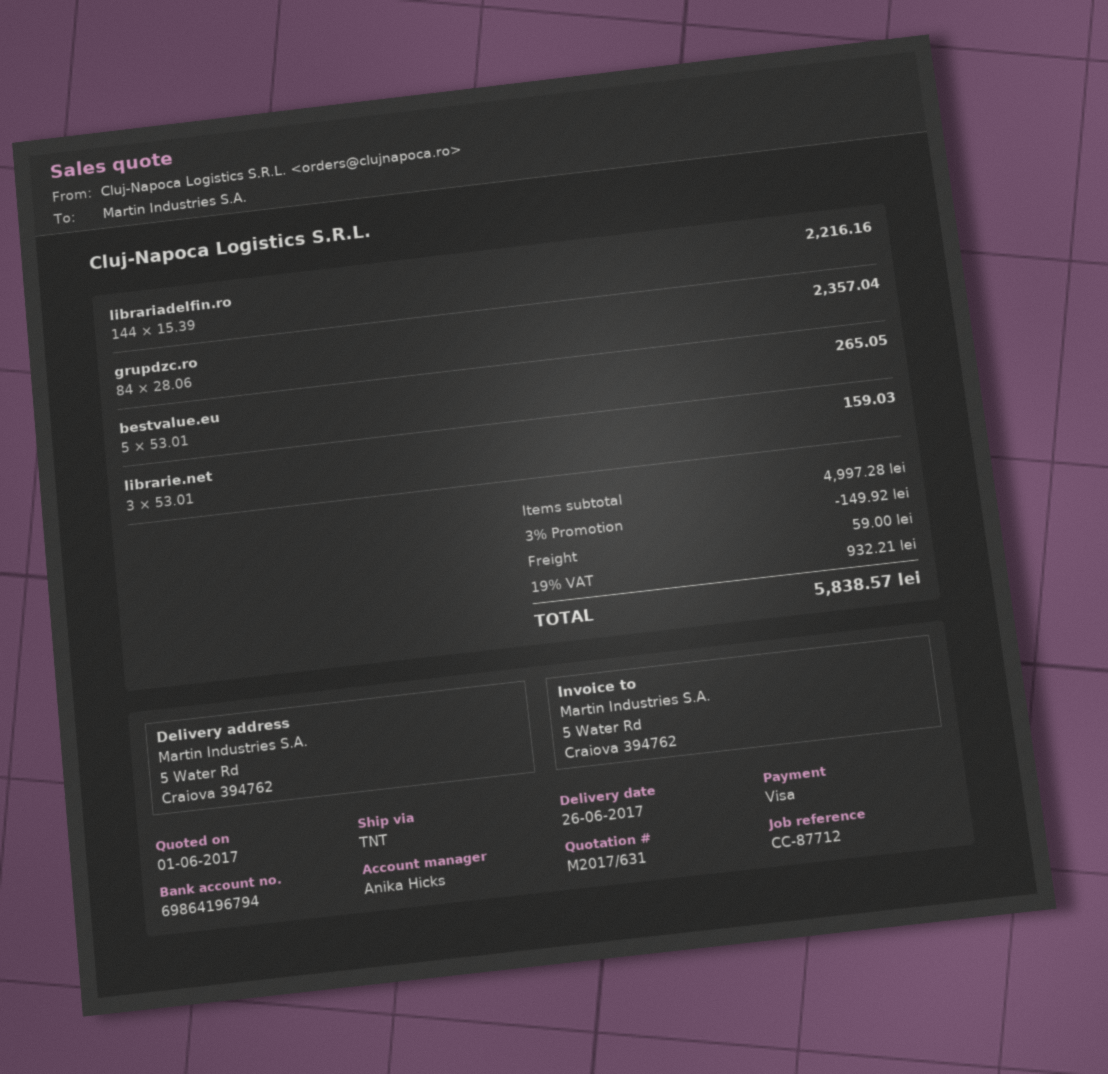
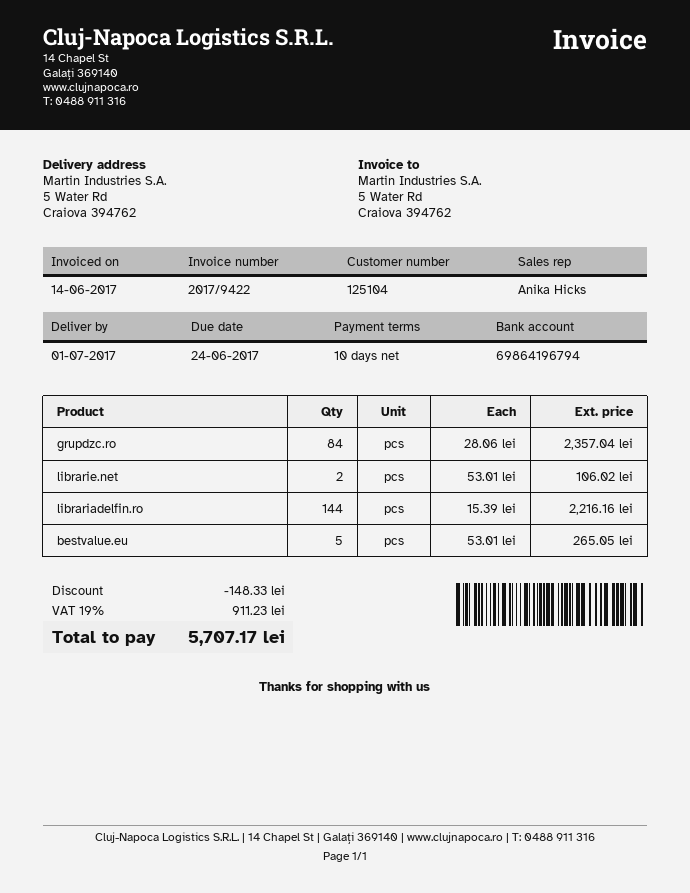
delivery date: 2017-06-26 -> 2017-07-01
librarie.net: 3 x 53.01 = 159.03 -> 2 x 53.01 = 106.02
discount: 149.92 -> 148.33
shipping: 59.00 -> none
tax: 19% = 932.21 -> 19% = 911.23
total: 5838.57 -> 5707.17

